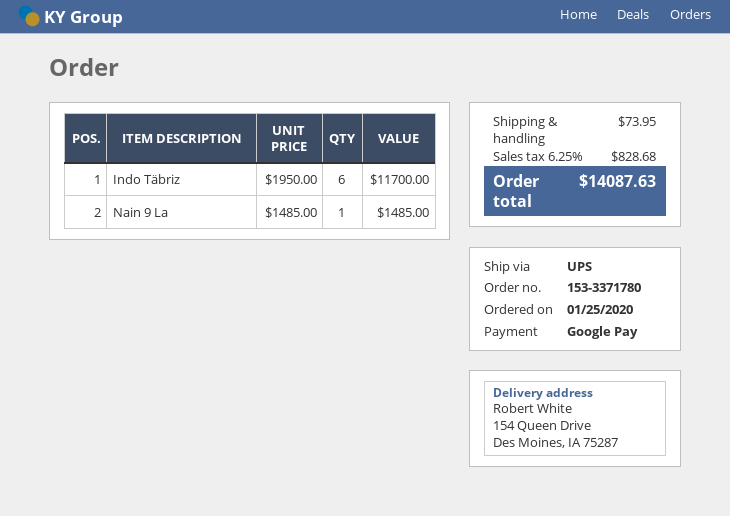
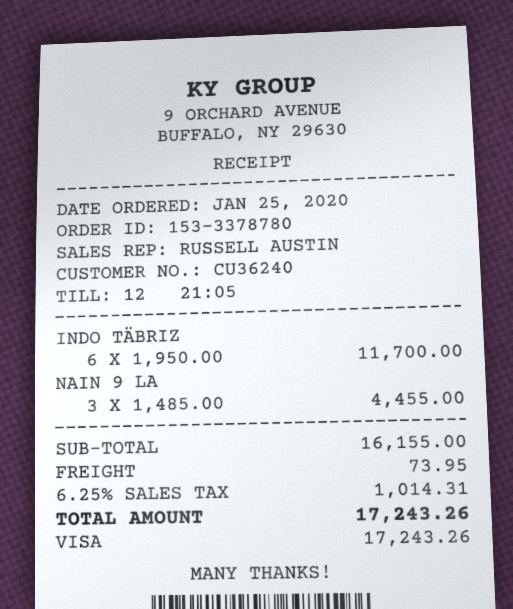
order number: 153-3371780 -> 153-3378780
payment method: Google Pay -> Visa
Nain 9 La: 1 x 1485.00 = 1485.00 -> 3 x 1485.00 = 4455.00
tax: 6.25% = 828.68 -> 6.25% = 1014.31
total: 14087.63 -> 17243.26

